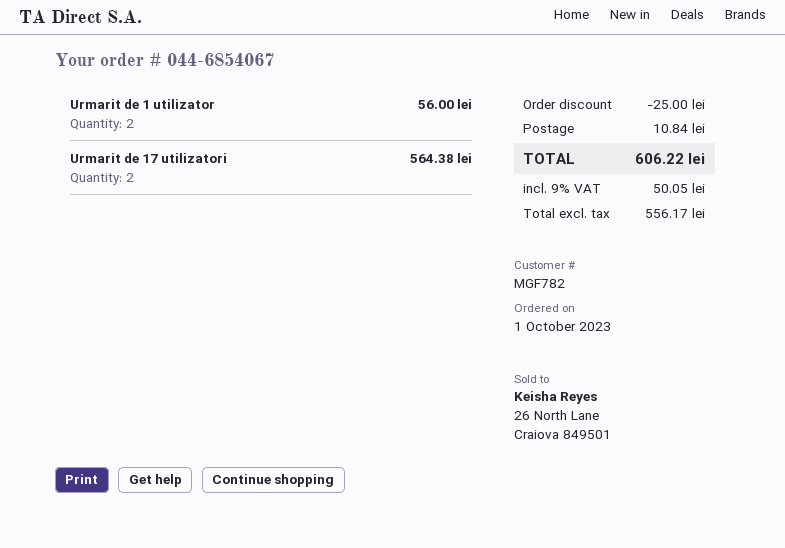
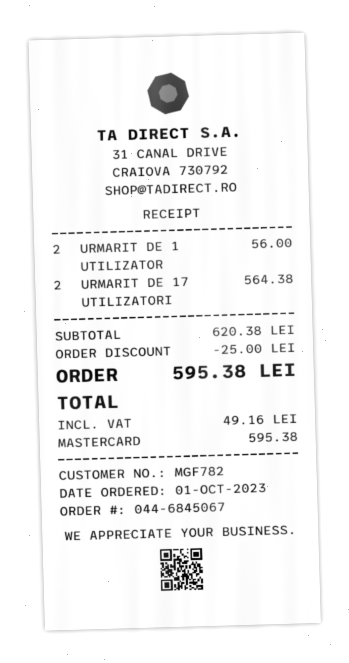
order number: 044-6854067 -> 044-6845067
shipping: 10.84 -> none
tax: 50.05 -> 49.16
total: 606.22 -> 595.38

